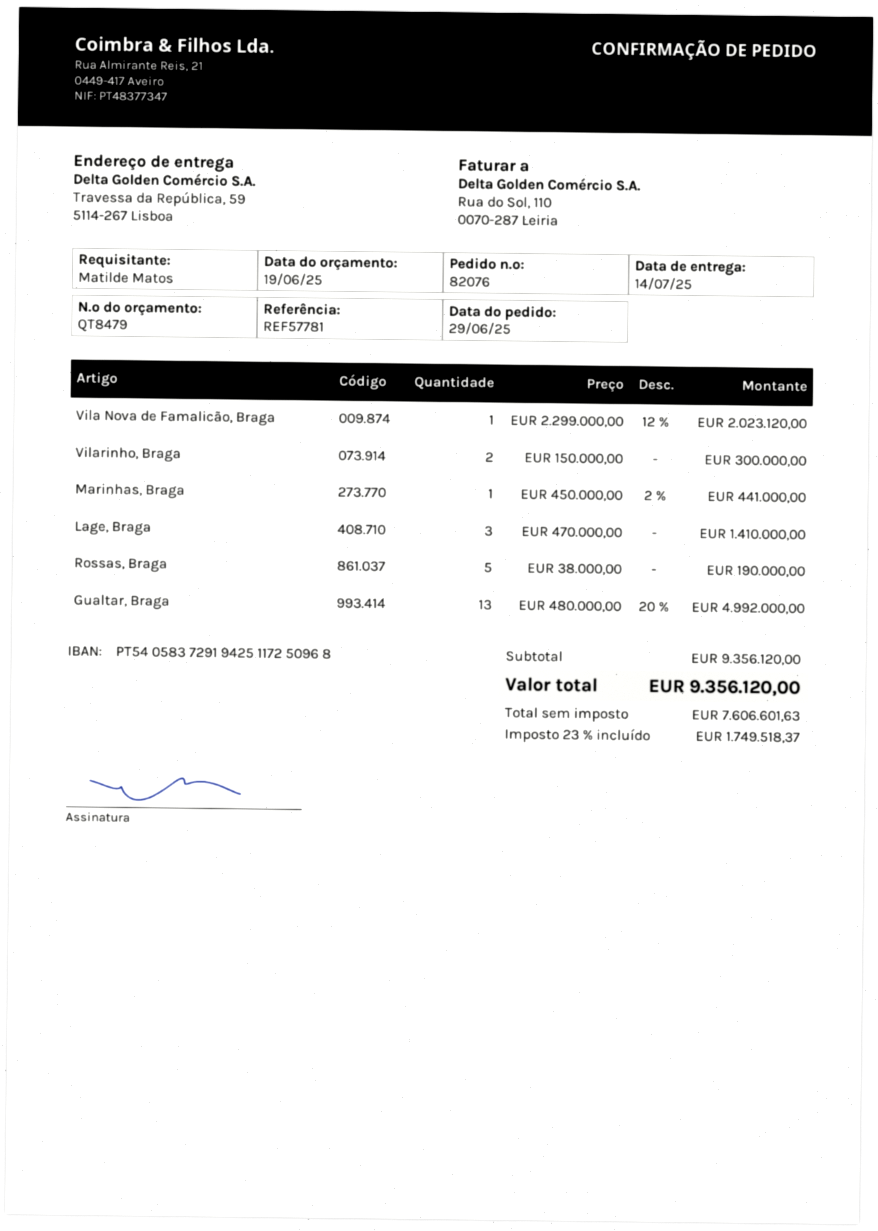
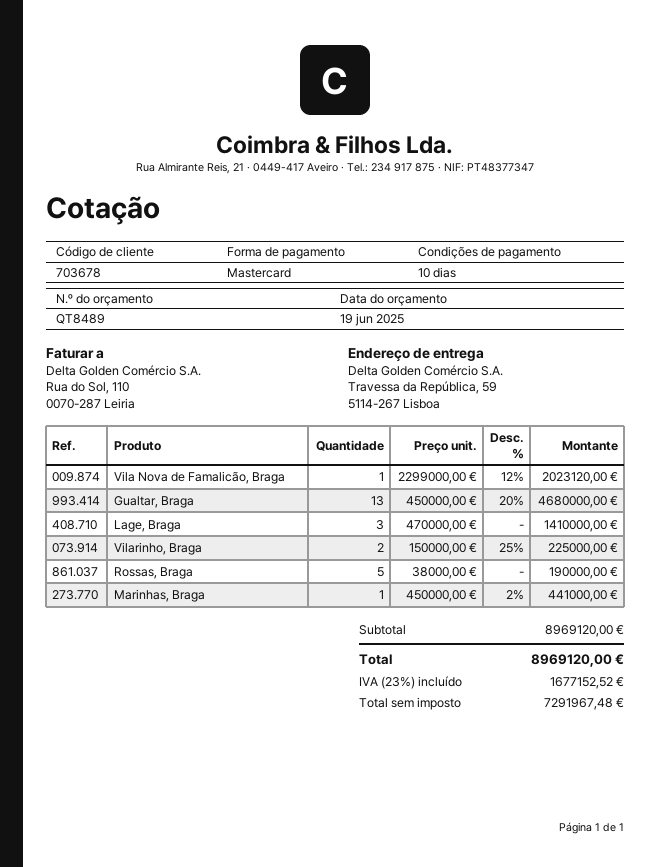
quote number: QT8479 -> QT8489
Vilarinho, Braga: 2 x 150000.00 = 300000.00 -> 2 x 150000.00 - 25% = 225000.00
Gualtar, Braga: 13 x 480000.00 - 20% = 4992000.00 -> 13 x 450000.00 - 20% = 4680000.00
subtotal: 9356120.00 -> 8969120.00
net: 7606601.63 -> 7291967.48
tax: 23% = 1749518.37 -> 23% = 1677152.52
total: 9356120.00 -> 8969120.00

